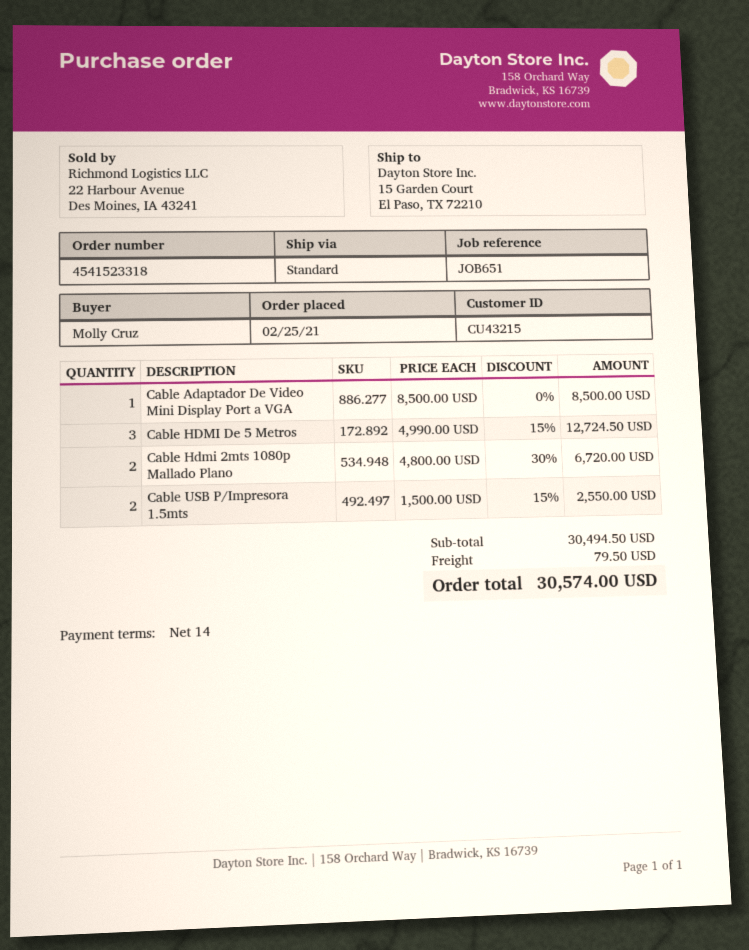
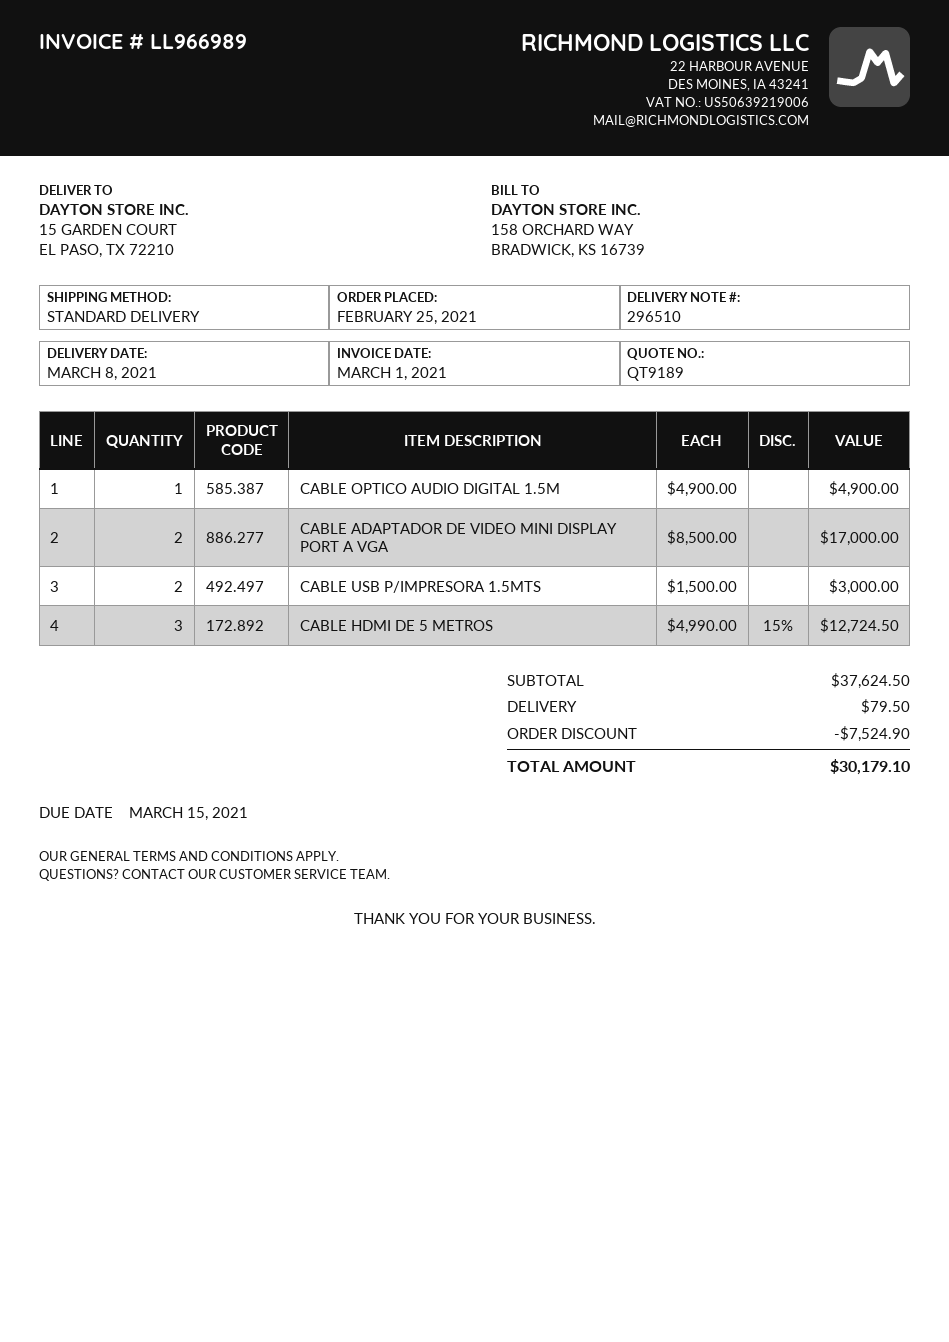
Cable Adaptador De Video Mini Display Port a VGA: 1 x 8500.00 = 8500.00 -> 2 x 8500.00 = 17000.00
Cable Hdmi 2mts 1080p Mallado Plano: 2 x 4800.00 - 30% = 6720.00 -> none
Cable USB P/Impresora 1.5mts: 2 x 1500.00 - 15% = 2550.00 -> 2 x 1500.00 = 3000.00
CABLE OPTICO AUDIO DIGITAL 1.5M: none -> 1 x 4900.00 = 4900.00
subtotal: 30494.50 -> 37624.50
discount: none -> 7524.90
total: 30574.00 -> 30179.10

